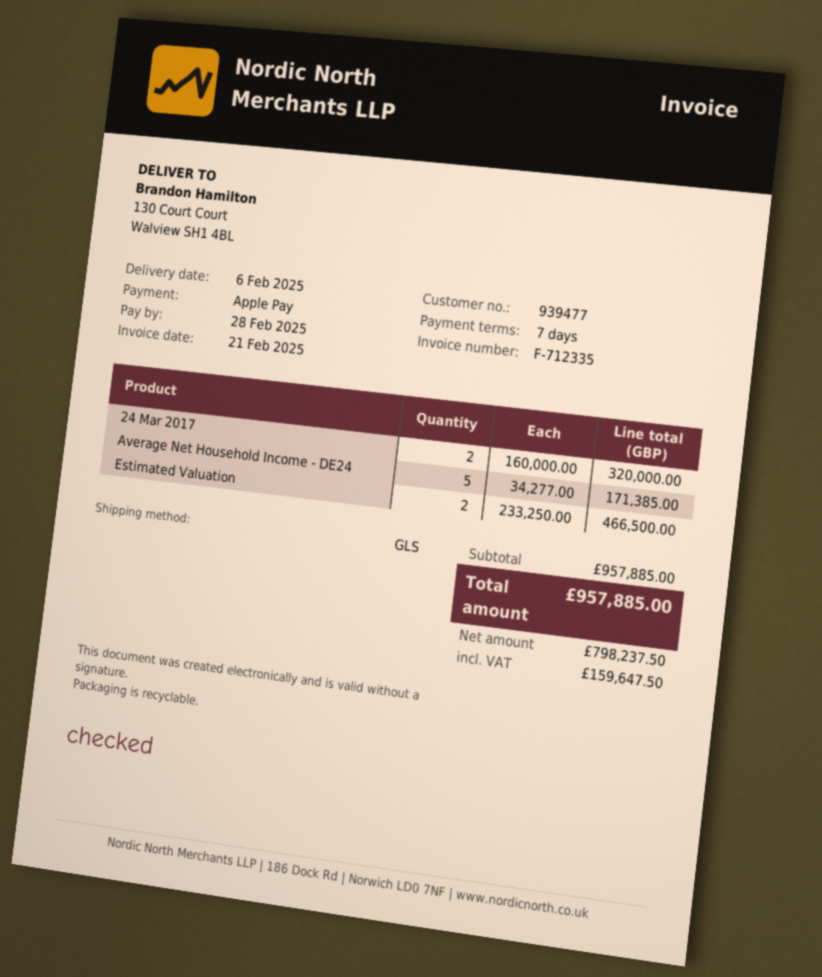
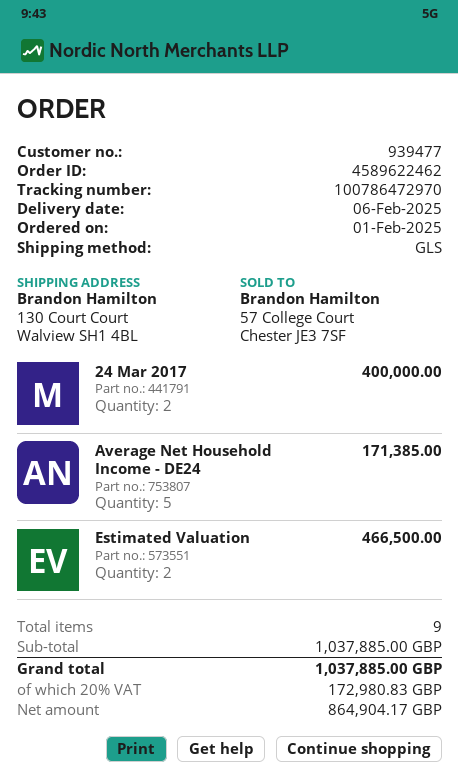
24 Mar 2017: 2 for 320000.00 -> 2 for 400000.00
subtotal: 957885.00 -> 1037885.00
net: 798237.50 -> 864904.17
tax: 159647.50 -> 172980.83
total: 957885.00 -> 1037885.00

